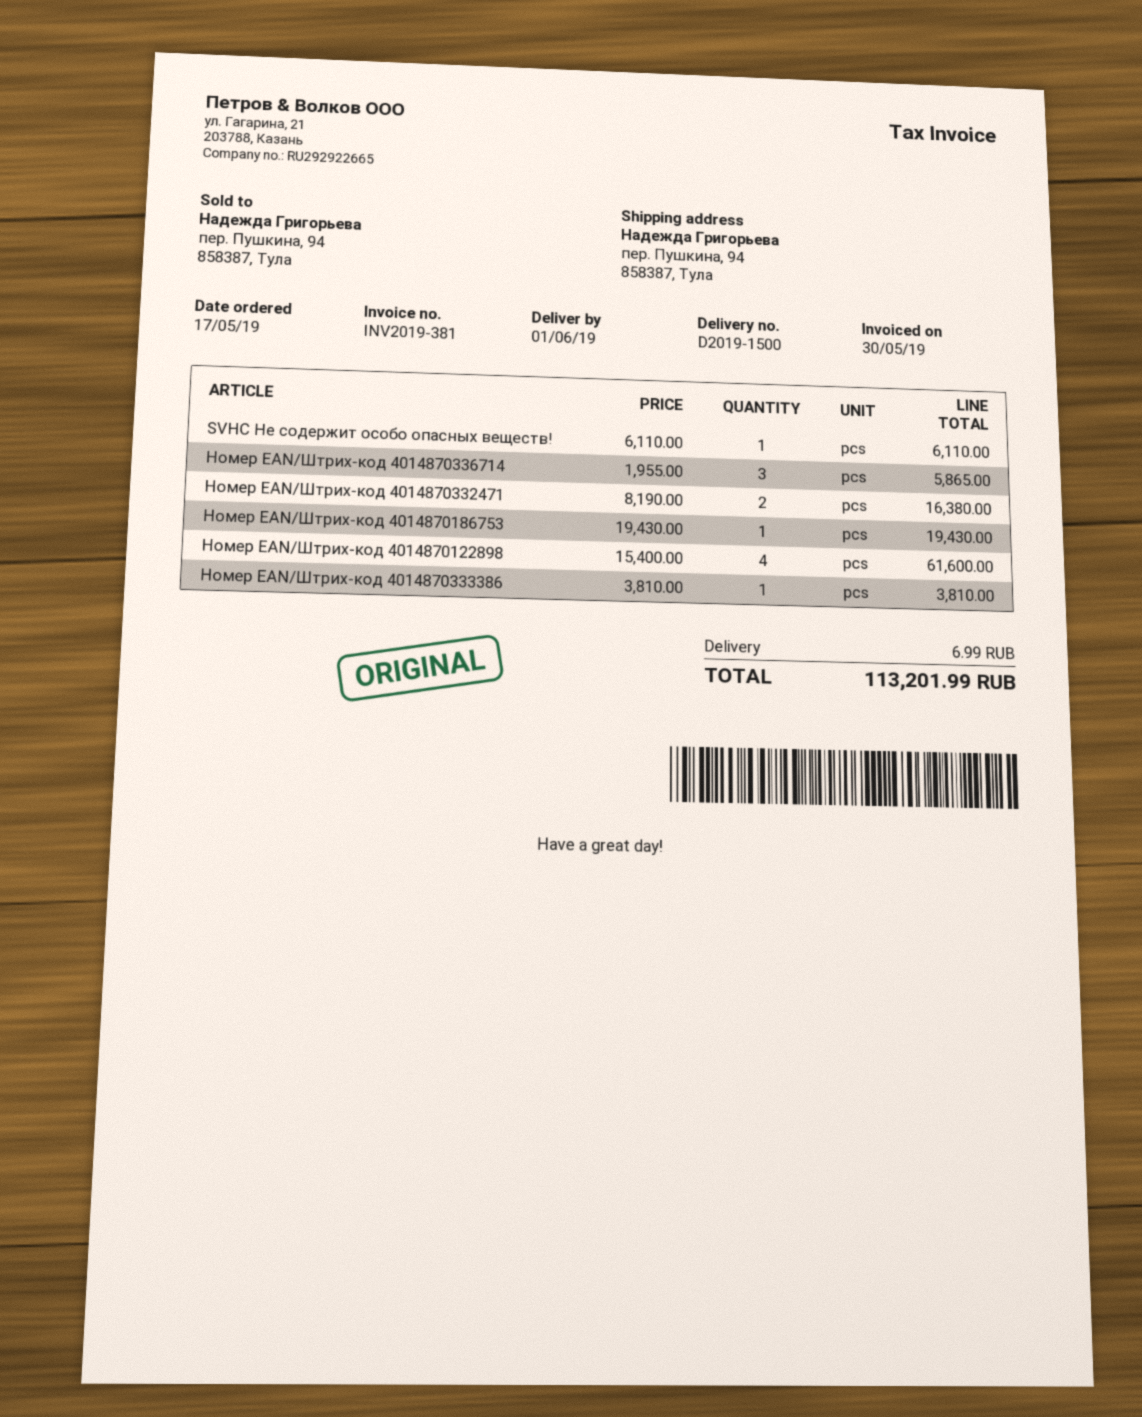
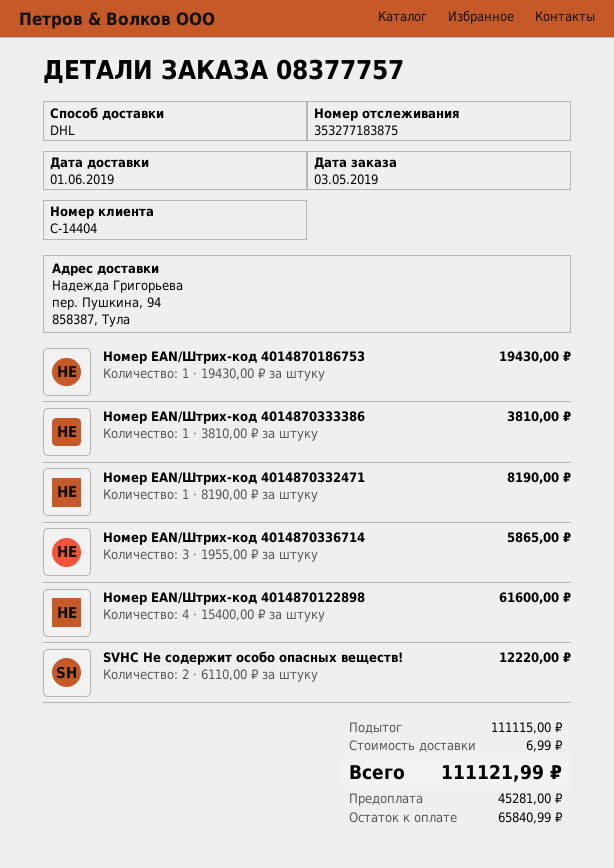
order date: 2019-05-17 -> 2019-05-03
SVHC Не содержит особо опасных веществ!: 1 x 6110.00 = 6110.00 -> 2 x 6110.00 = 12220.00
Номер EAN/Штрих-код 4014870332471: 2 x 8190.00 = 16380.00 -> 1 x 8190.00 = 8190.00
total: 113201.99 -> 111121.99

